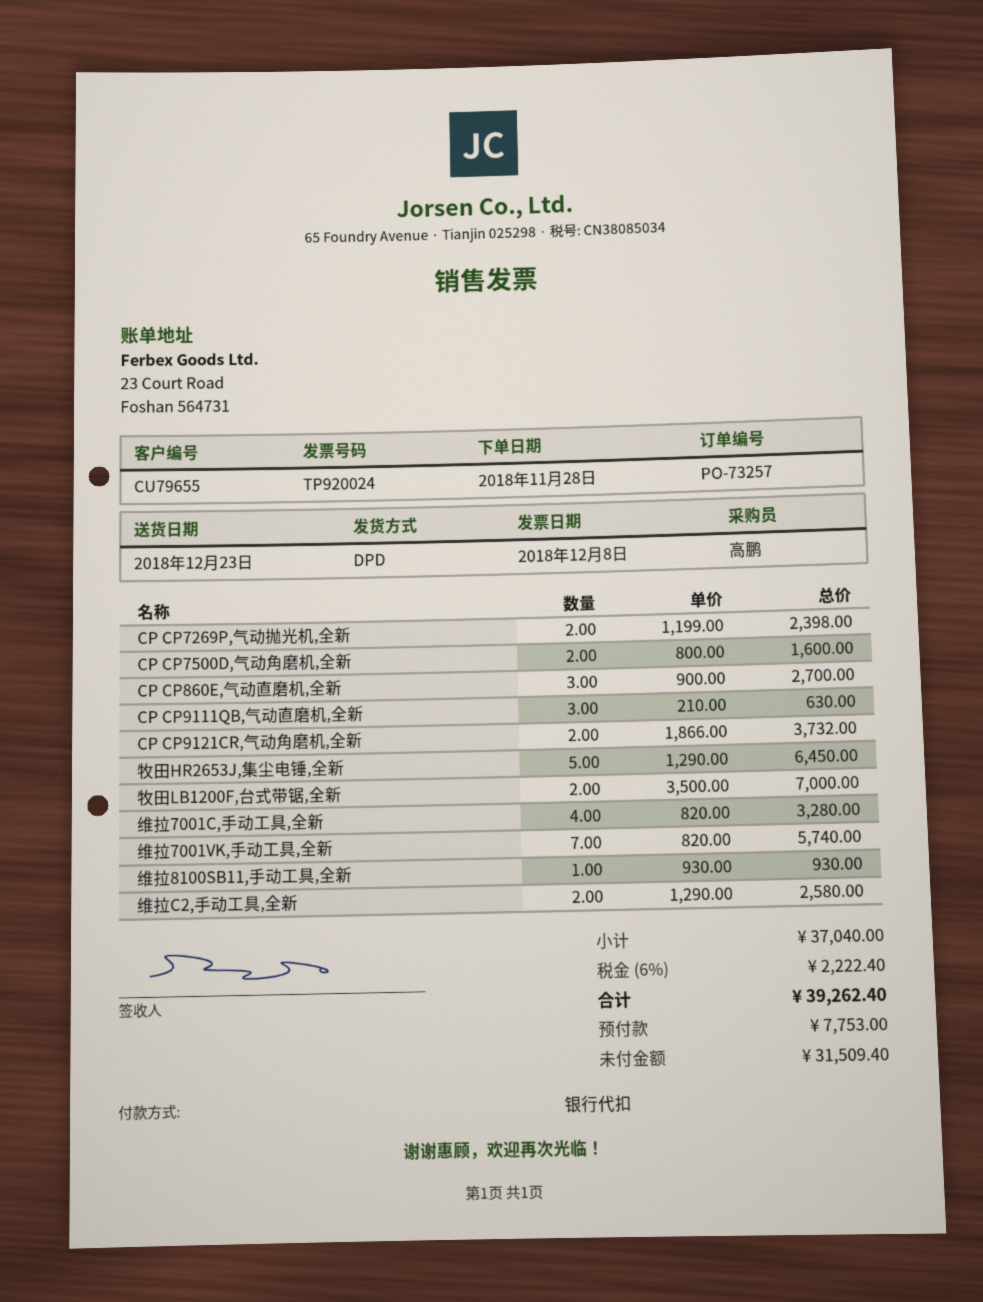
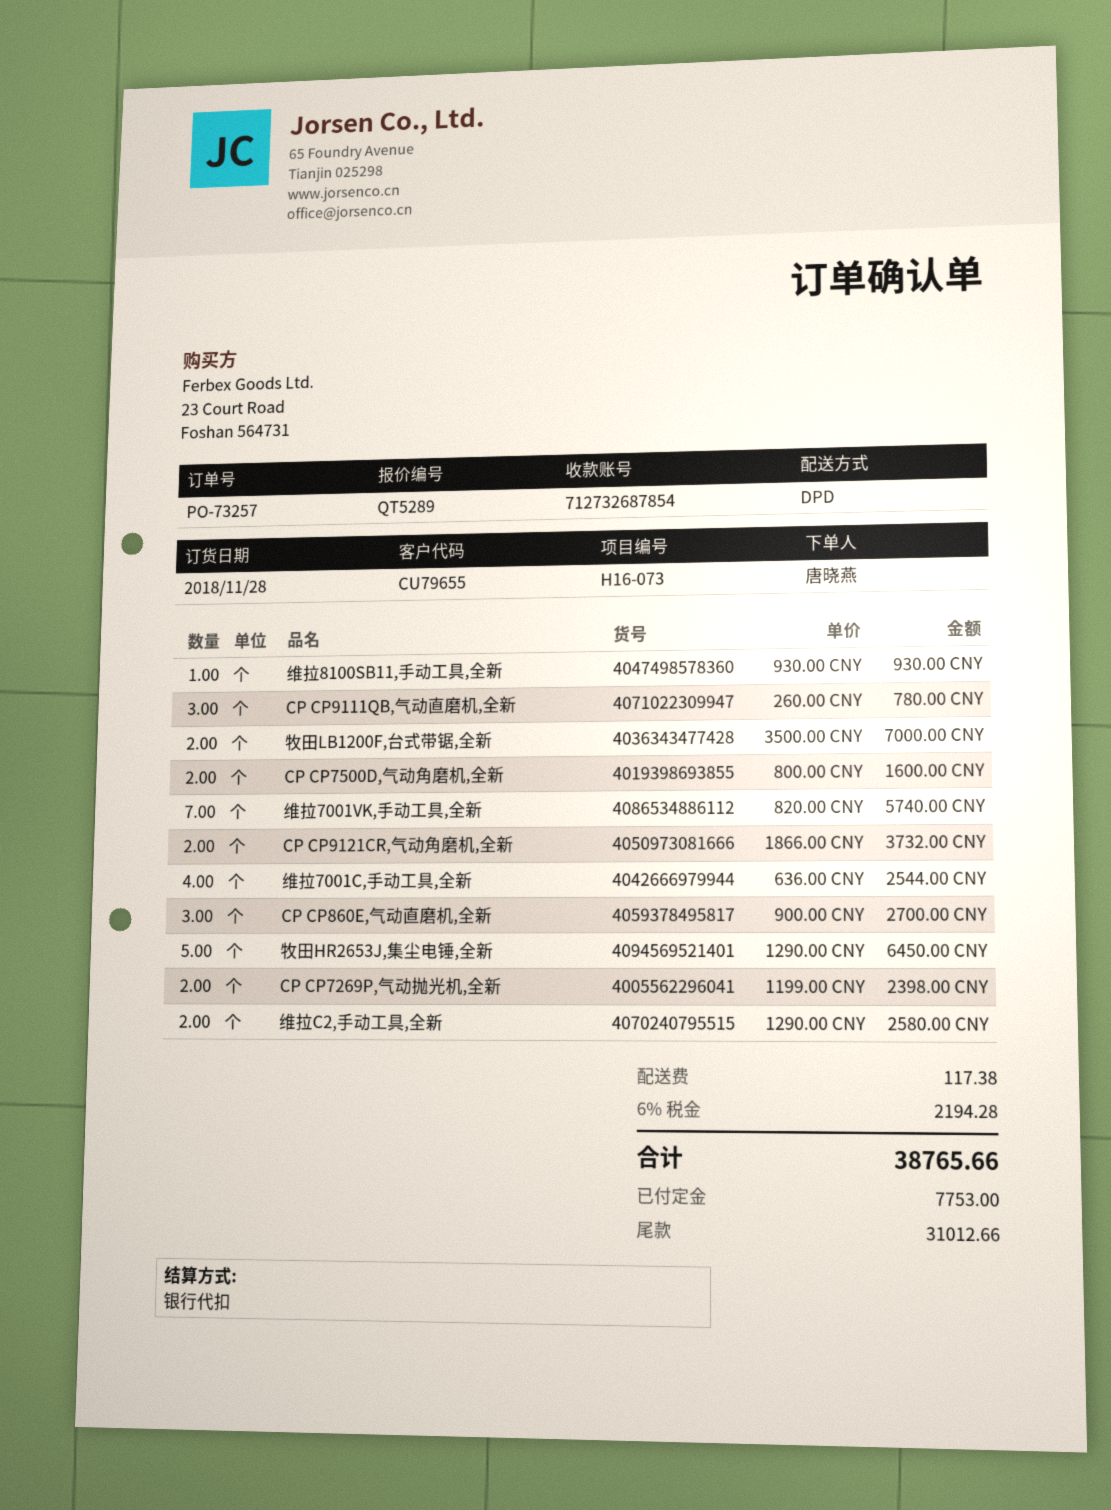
ordered by: 高鹏 -> 唐晓燕
CP CP9111QB,气动直磨机,全新: 3 x 210.00 = 630.00 -> 3 x 260.00 = 780.00
维拉7001C,手动工具,全新: 4 x 820.00 = 3280.00 -> 4 x 636.00 = 2544.00
shipping: none -> 117.38
tax: 6% = 2222.40 -> 6% = 2194.28
total: 39262.40 -> 38765.66
balance: 31509.40 -> 31012.66

